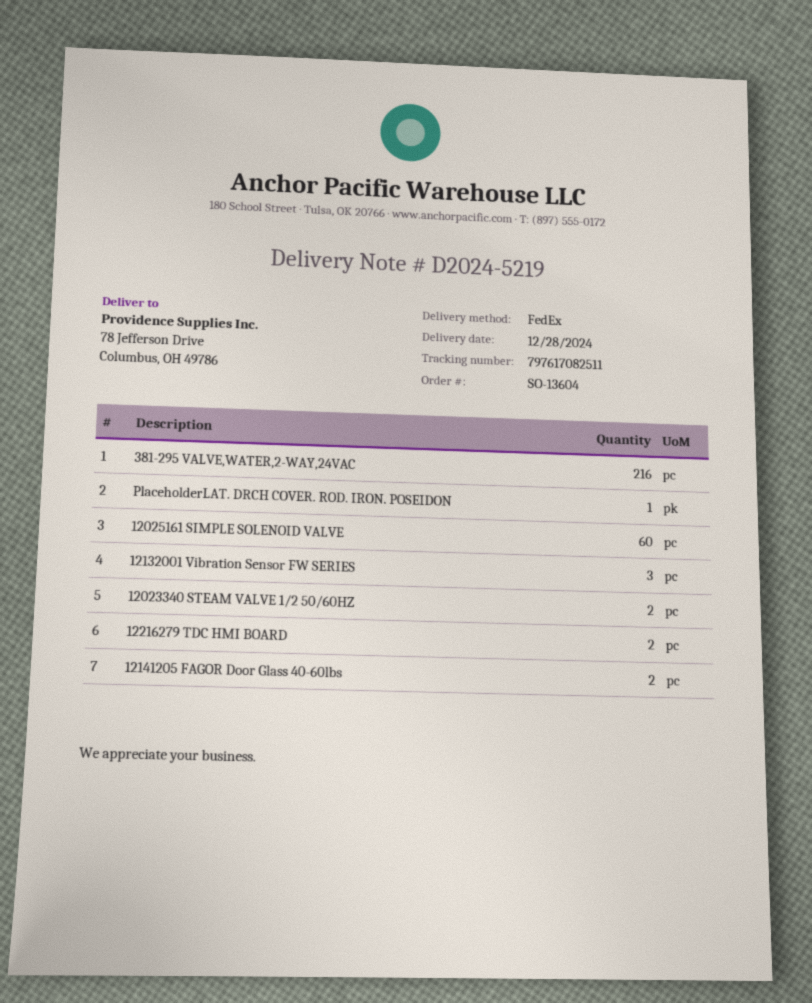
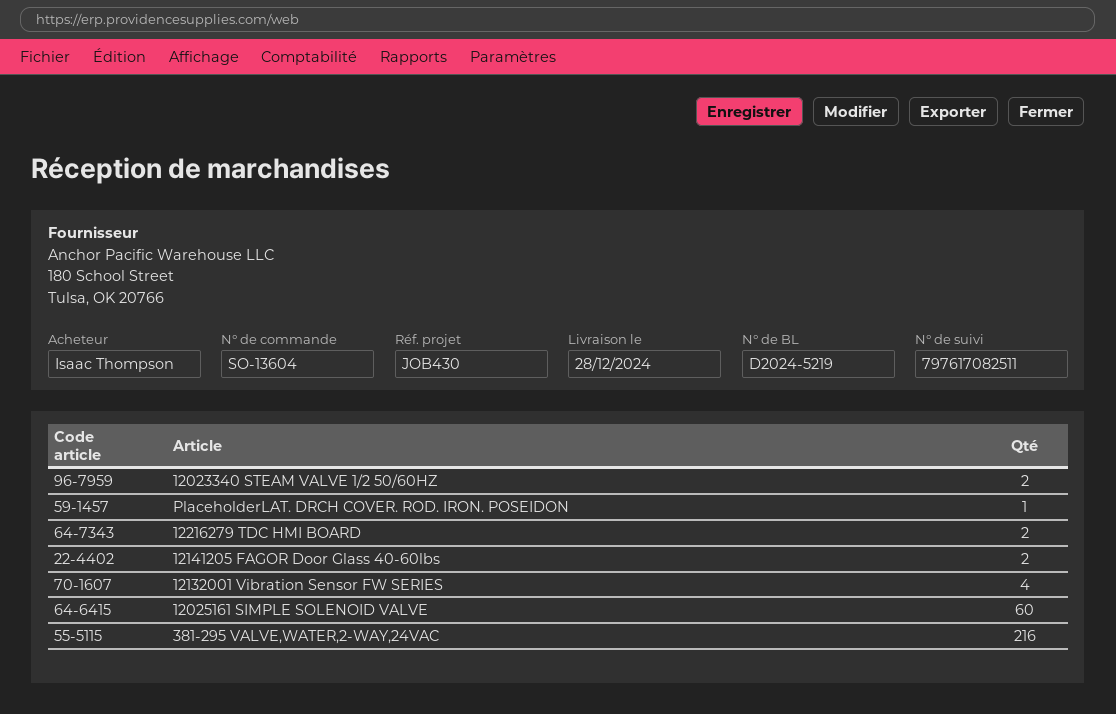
12132001 Vibration Sensor FW SERIES: 3 -> 4

